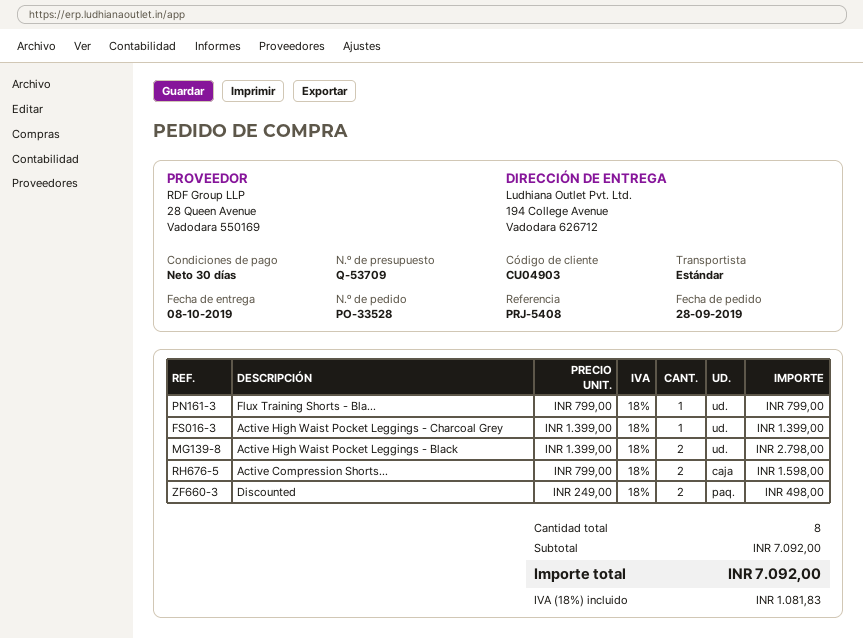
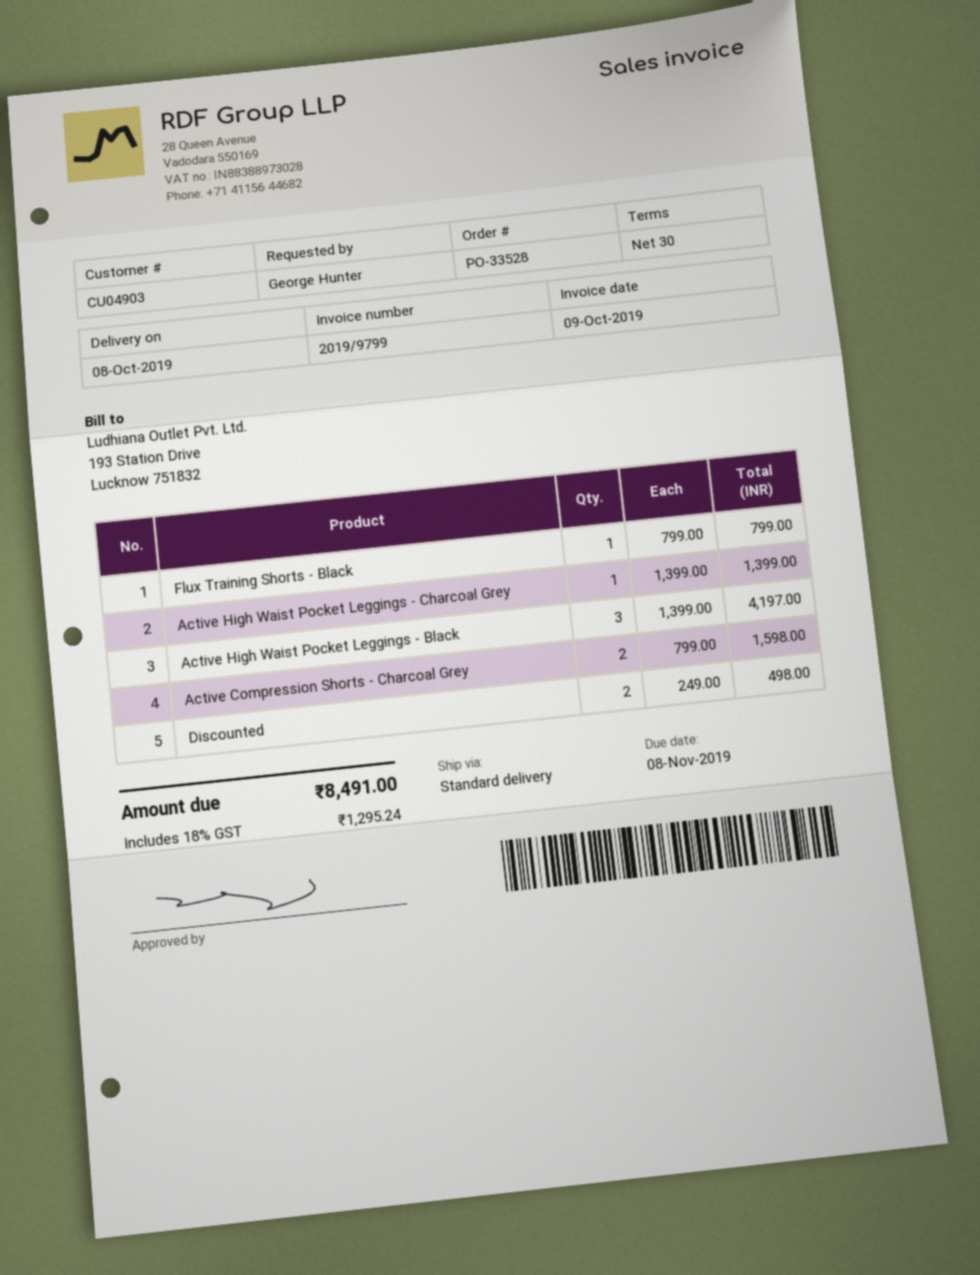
Active High Waist Pocket Leggings - Black: 2 x 1399.00 = 2798.00 -> 3 x 1399.00 = 4197.00
tax: 18% = 1081.83 -> 18% = 1295.24
total: 7092.00 -> 8491.00

